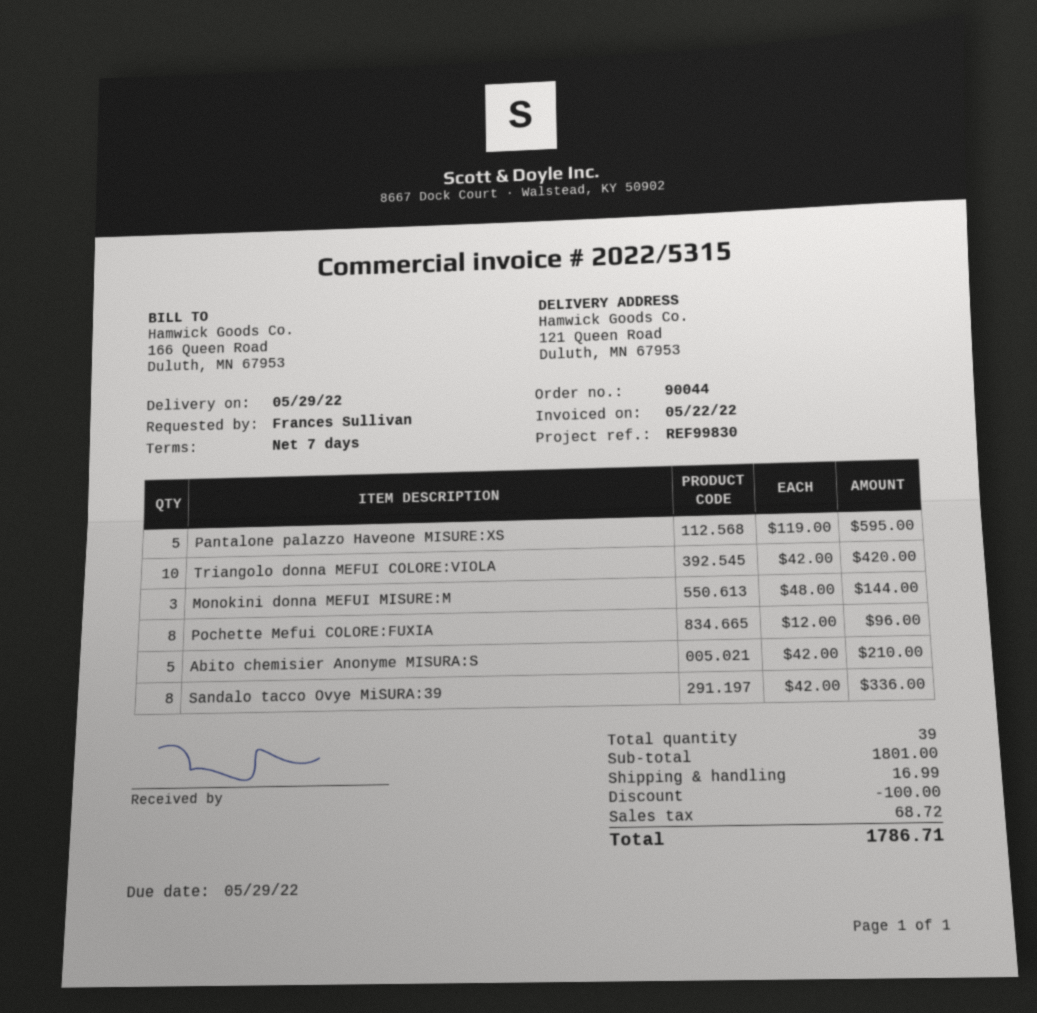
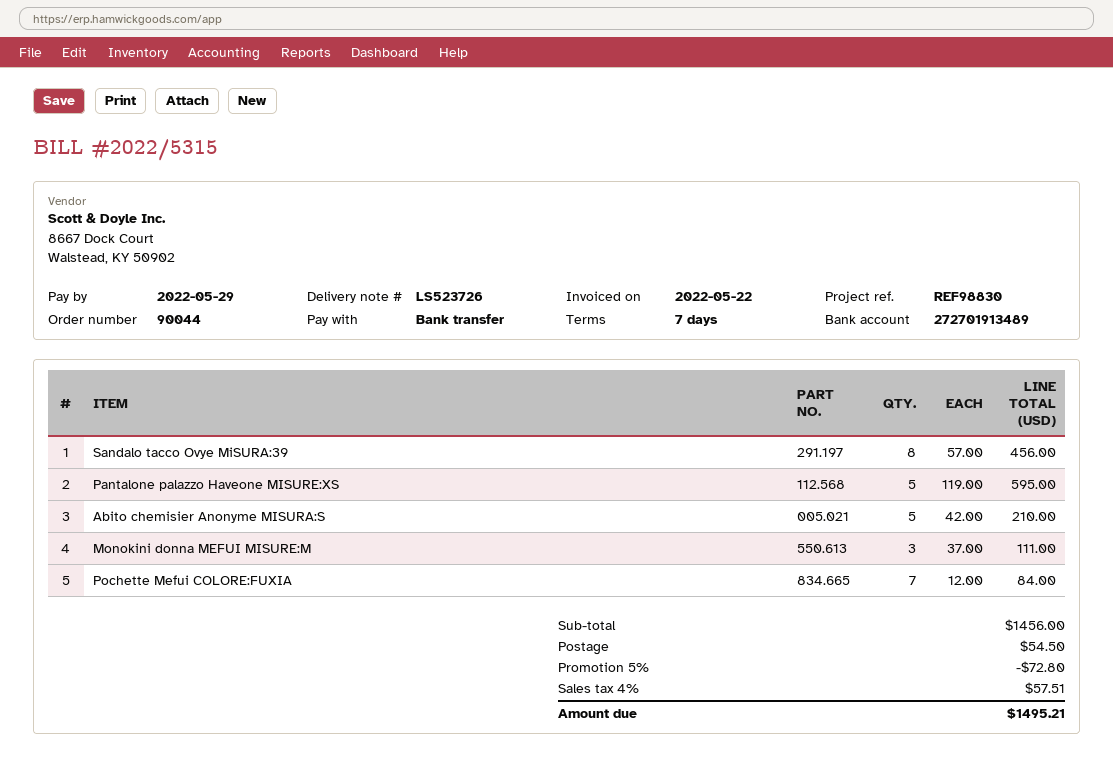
reference: REF99830 -> REF98830
Triangolo donna MEFUI COLORE:VIOLA: 10 x 42.00 = 420.00 -> none
Monokini donna MEFUI MISURE:M: 3 x 48.00 = 144.00 -> 3 x 37.00 = 111.00
Pochette Mefui COLORE:FUXIA: 8 x 12.00 = 96.00 -> 7 x 12.00 = 84.00
Sandalo tacco Ovye MiSURA:39: 8 x 42.00 = 336.00 -> 8 x 57.00 = 456.00
subtotal: 1801.00 -> 1456.00
discount: 100.00 -> 72.80
shipping: 16.99 -> 54.50
tax: 68.72 -> 57.51
total: 1786.71 -> 1495.21

